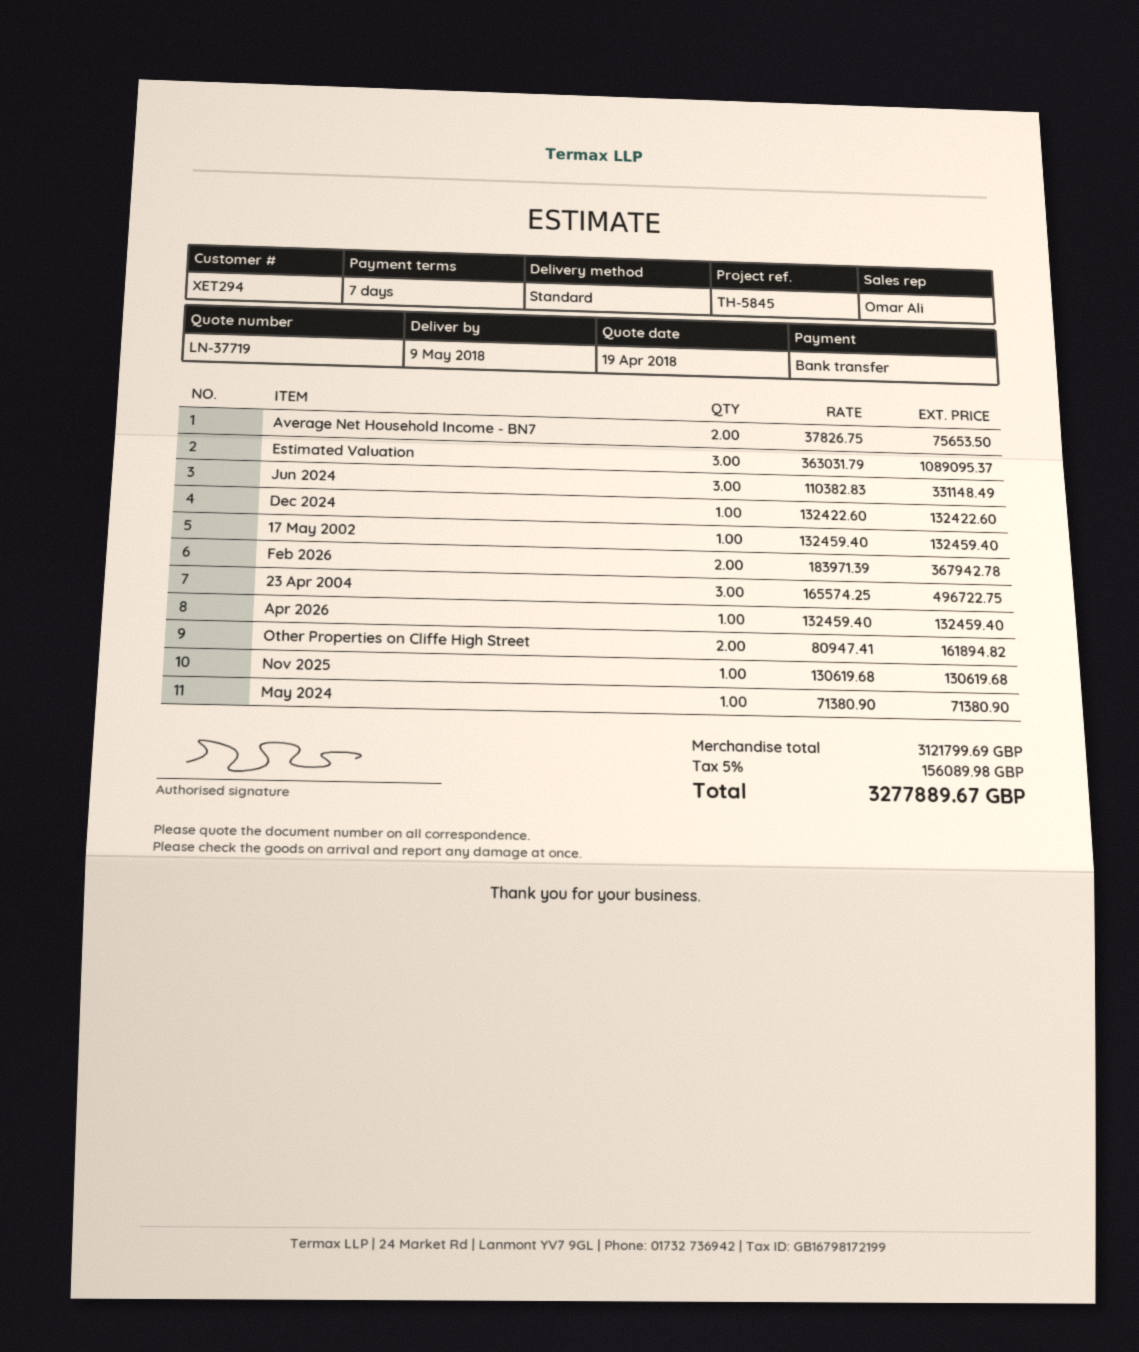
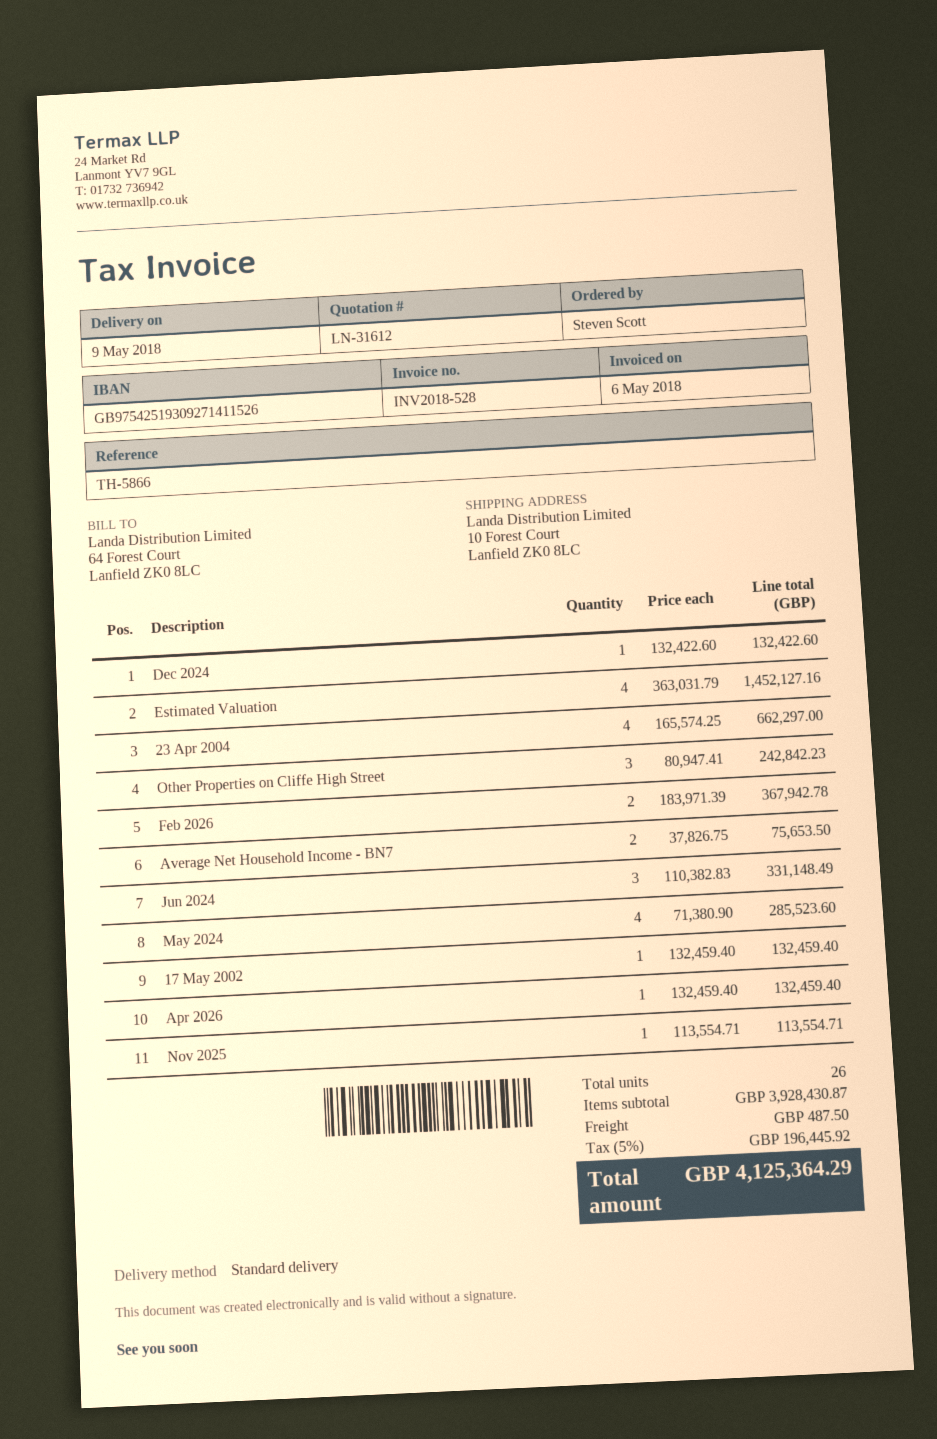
quote number: LN-37719 -> LN-31612
reference: TH-5845 -> TH-5866
Estimated Valuation: 3 x 363031.79 = 1089095.37 -> 4 x 363031.79 = 1452127.16
23 Apr 2004: 3 x 165574.25 = 496722.75 -> 4 x 165574.25 = 662297.00
Other Properties on Cliffe High Street: 2 x 80947.41 = 161894.82 -> 3 x 80947.41 = 242842.23
Nov 2025: 1 x 130619.68 = 130619.68 -> 1 x 113554.71 = 113554.71
May 2024: 1 x 71380.90 = 71380.90 -> 4 x 71380.90 = 285523.60
subtotal: 3121799.69 -> 3928430.87
shipping: none -> 487.50
tax: 5% = 156089.98 -> 5% = 196445.92
total: 3277889.67 -> 4125364.29

